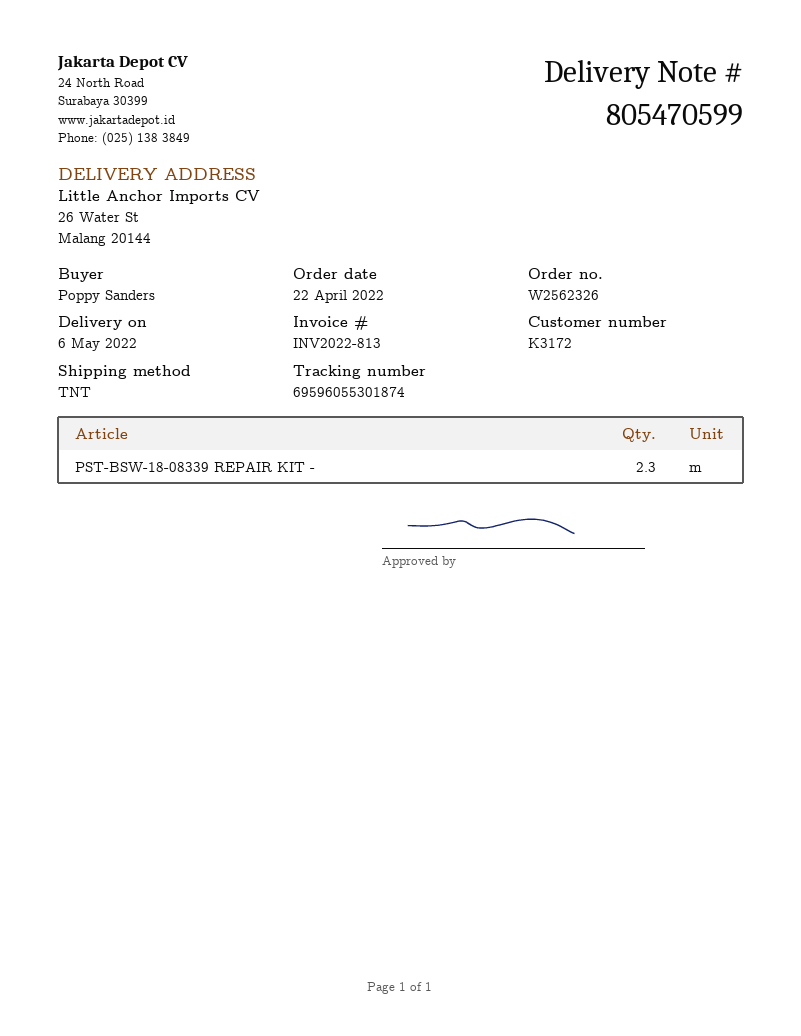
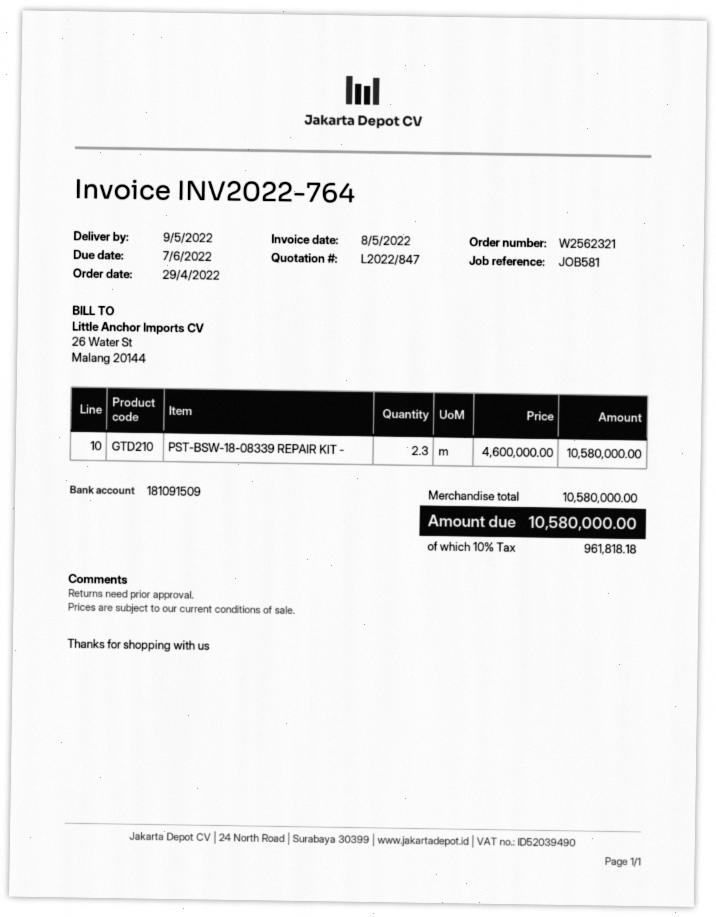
order number: W2562326 -> W2562321
order date: 2022-04-22 -> 2022-04-29
delivery date: 2022-05-06 -> 2022-05-09
invoice number: INV2022-813 -> INV2022-764

